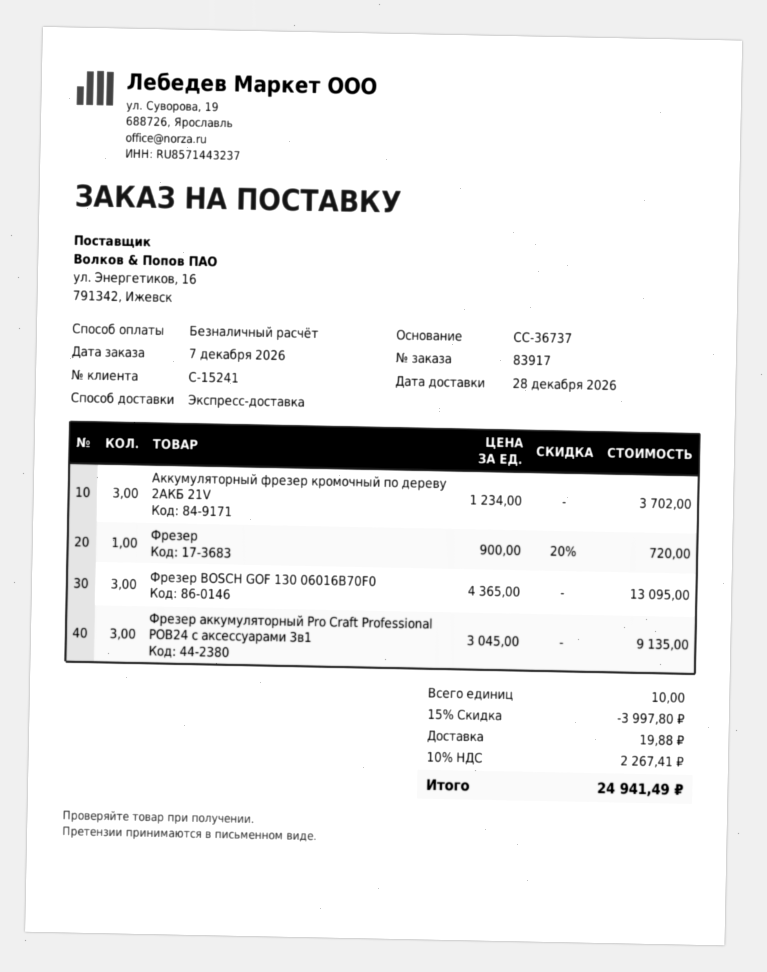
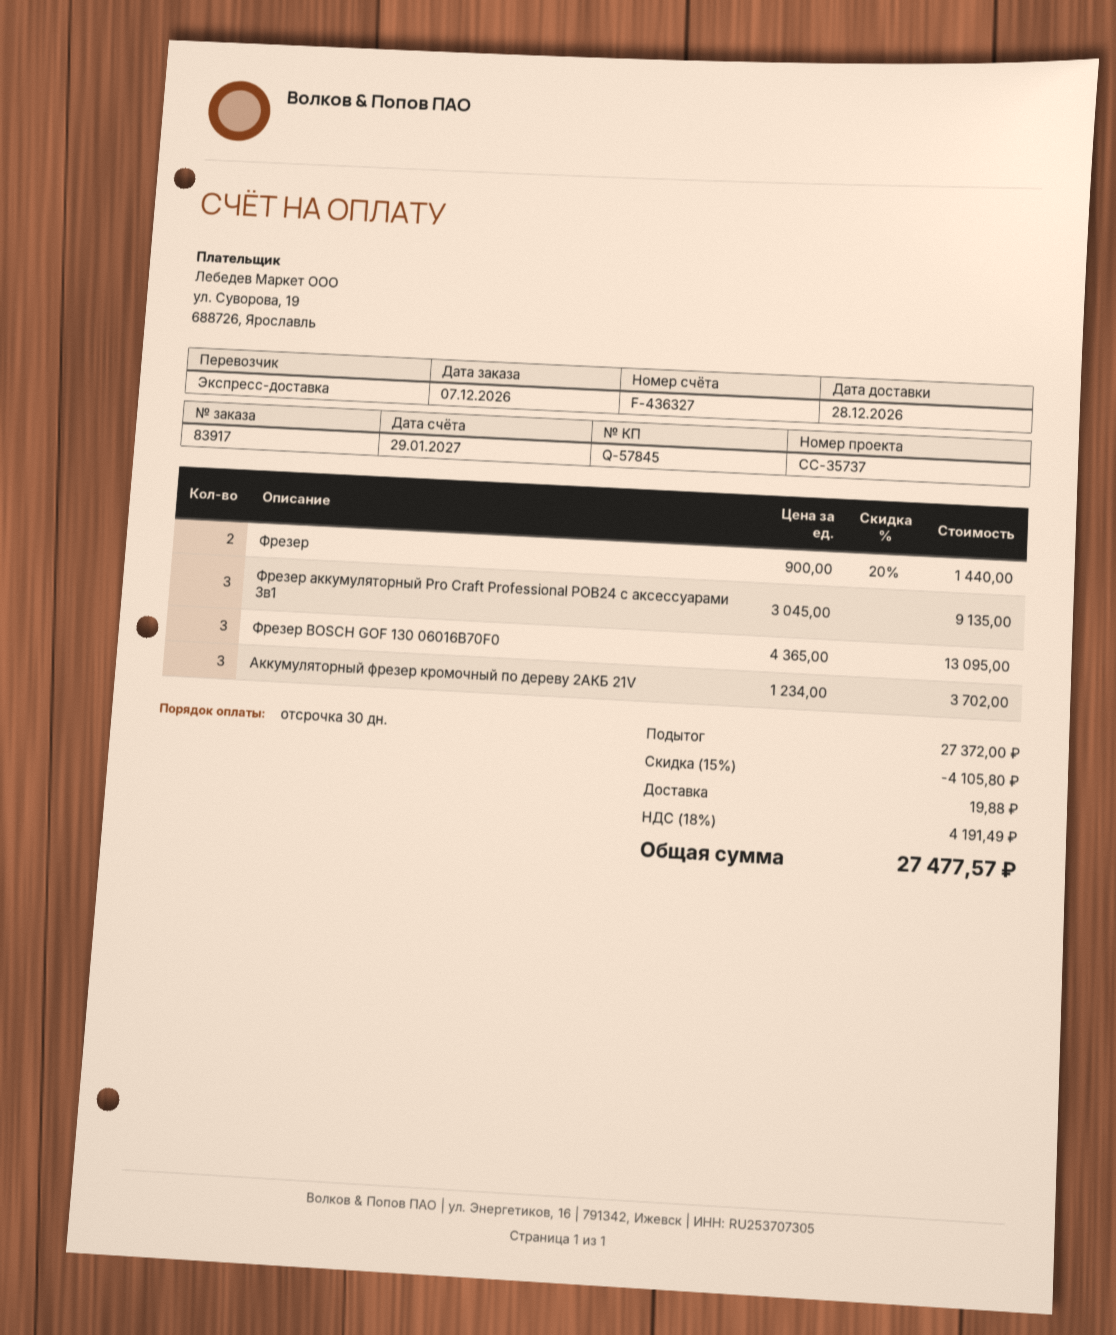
reference: CC-36737 -> CC-35737
Фрезер: 1 x 900.00 - 20% = 720.00 -> 2 x 900.00 - 20% = 1440.00
discount: 15% = 3997.80 -> 15% = 4105.80
tax: 10% = 2267.41 -> 18% = 4191.49
total: 24941.49 -> 27477.57

